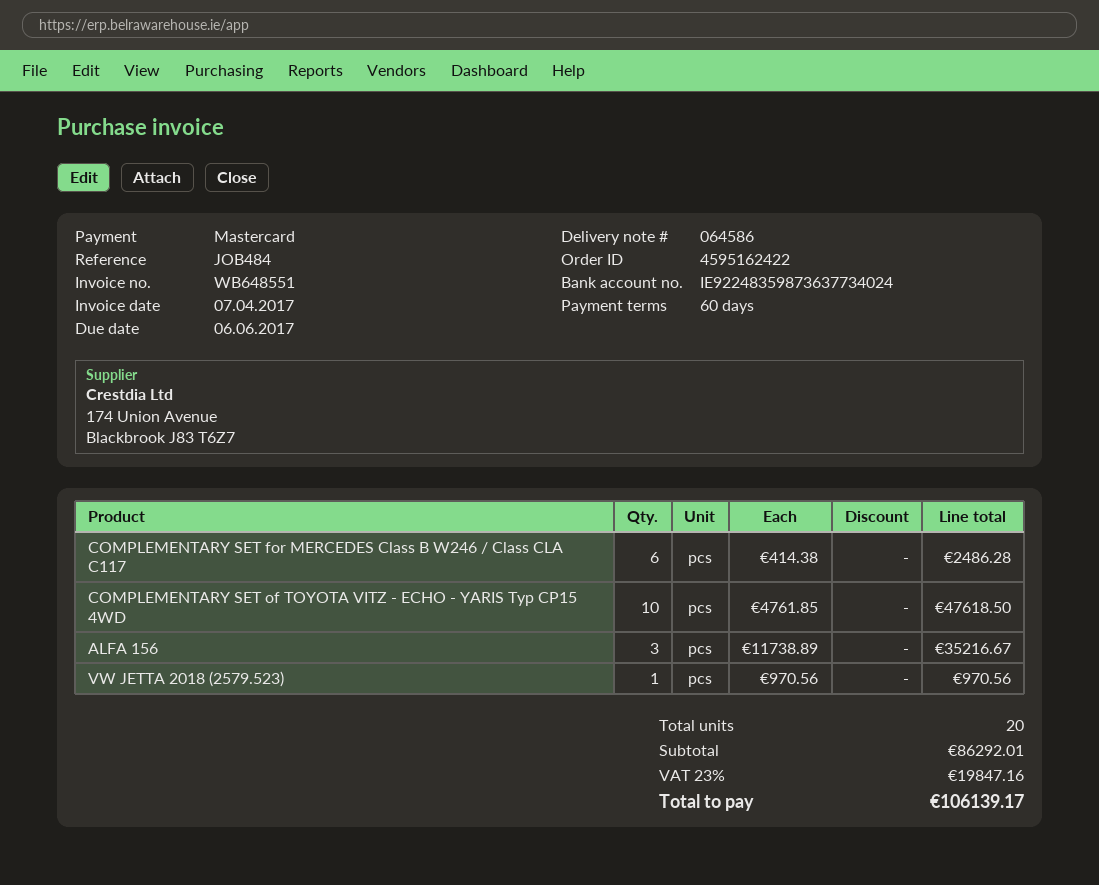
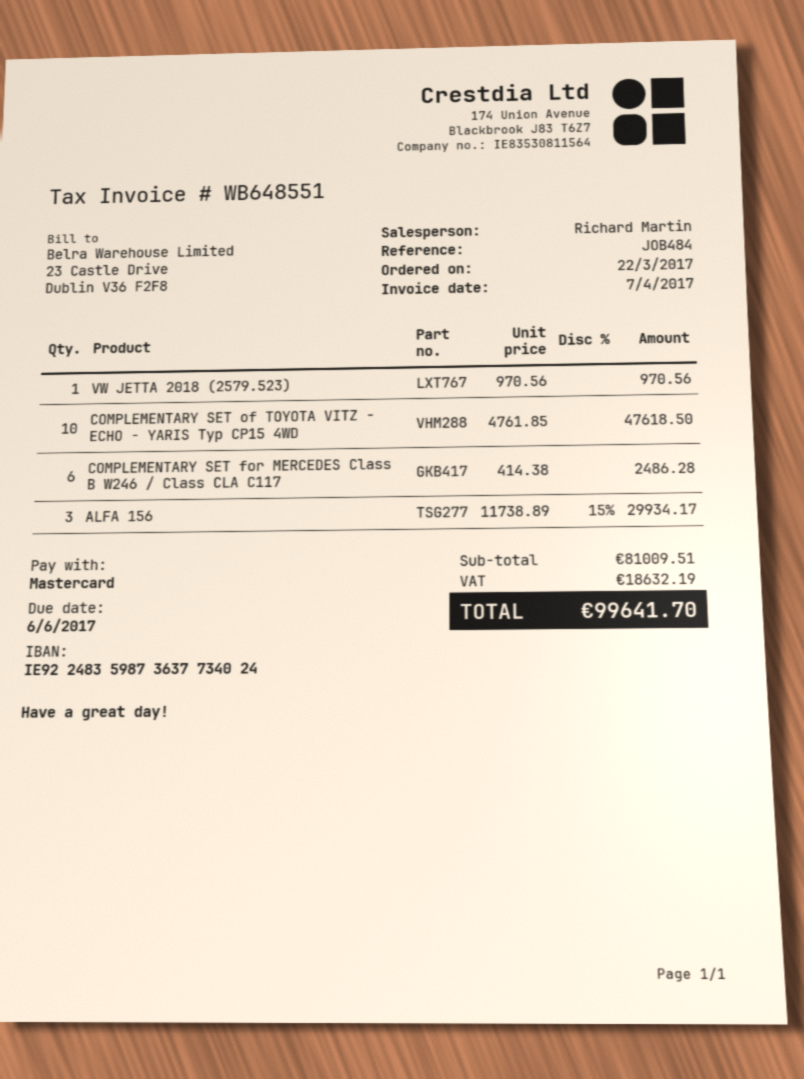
ALFA 156: 3 x 11738.89 = 35216.67 -> 3 x 11738.89 - 15% = 29934.17
subtotal: 86292.01 -> 81009.51
tax: 19847.16 -> 18632.19
total: 106139.17 -> 99641.70

